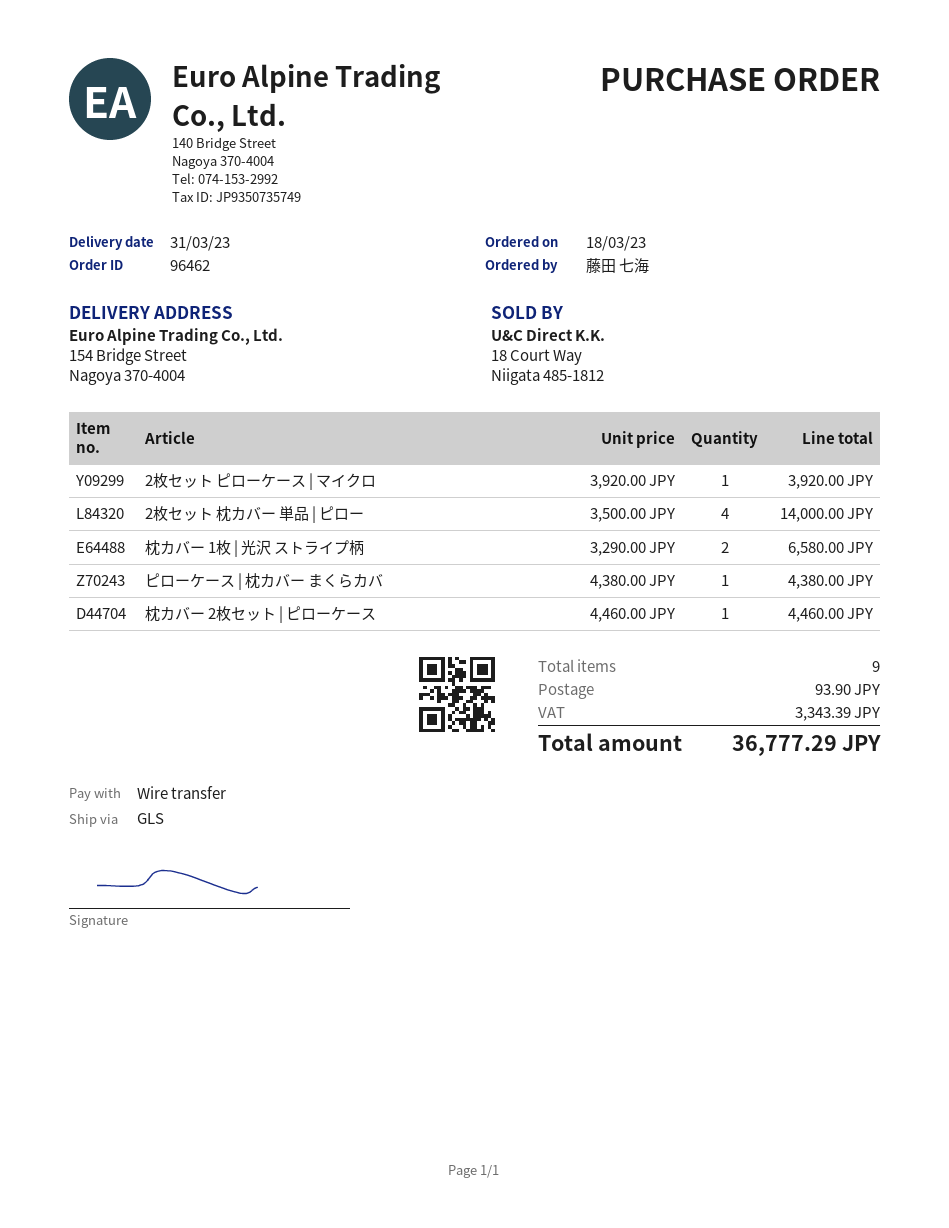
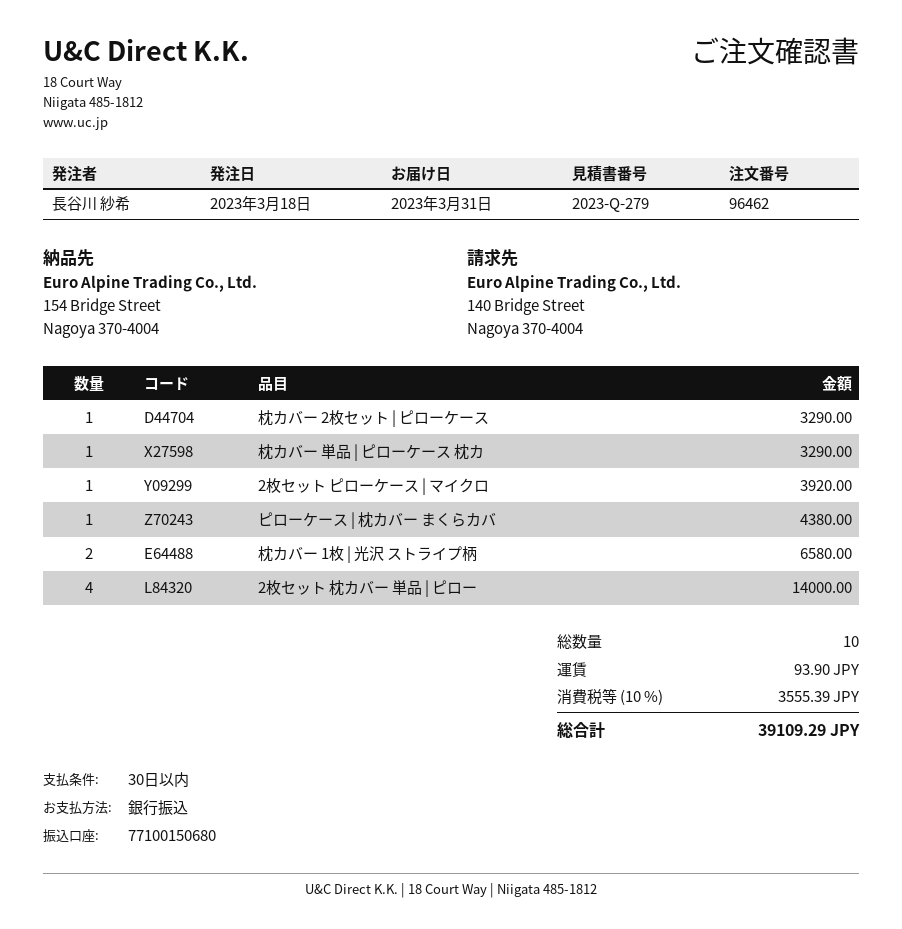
ordered by: 藤田 七海 -> 長谷川 紗希
枕カバー 2枚セット | ピローケース: 1 for 4460.00 -> 1 for 3290.00
枕カバー 単品 | ピローケース 枕カ: none -> 1 for 3290.00
total quantity: 9 -> 10
tax: 3343.39 -> 3555.39
total: 36777.29 -> 39109.29

